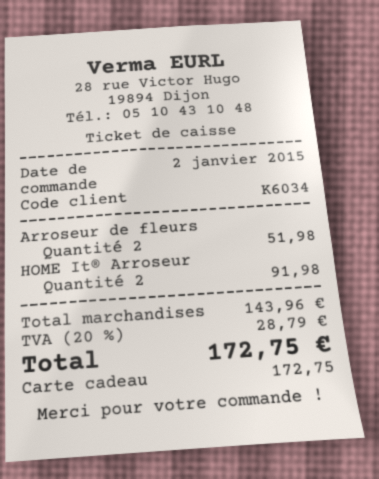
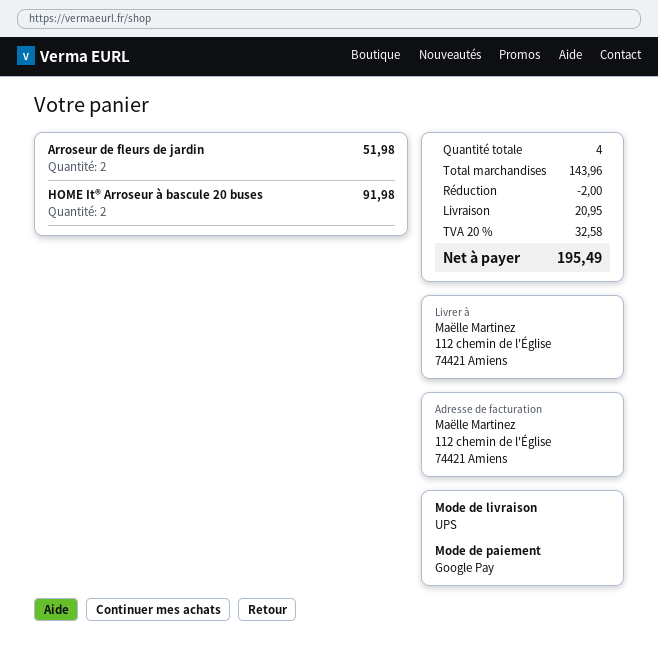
payment method: gift card -> Google Pay
discount: none -> 2.00
shipping: none -> 20.95
tax: 20% = 28.79 -> 20% = 32.58
total: 172.75 -> 195.49

